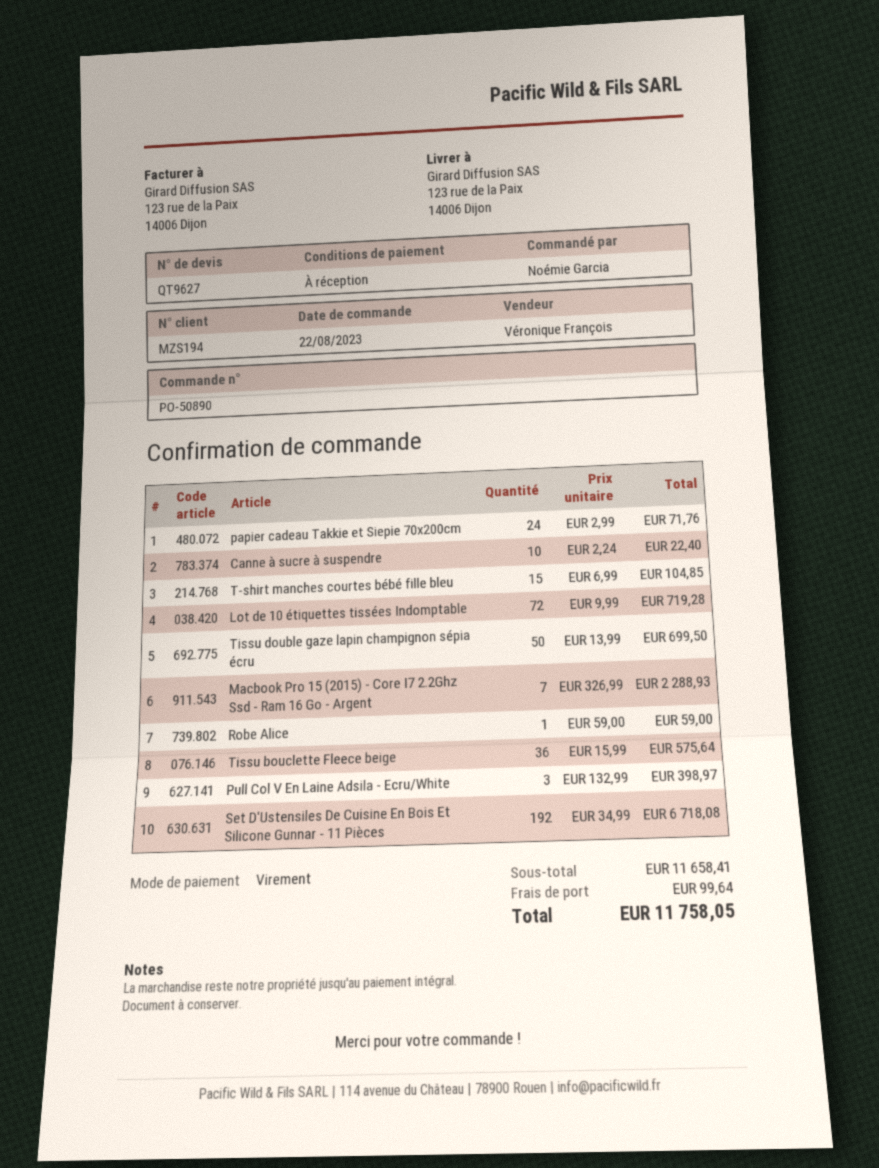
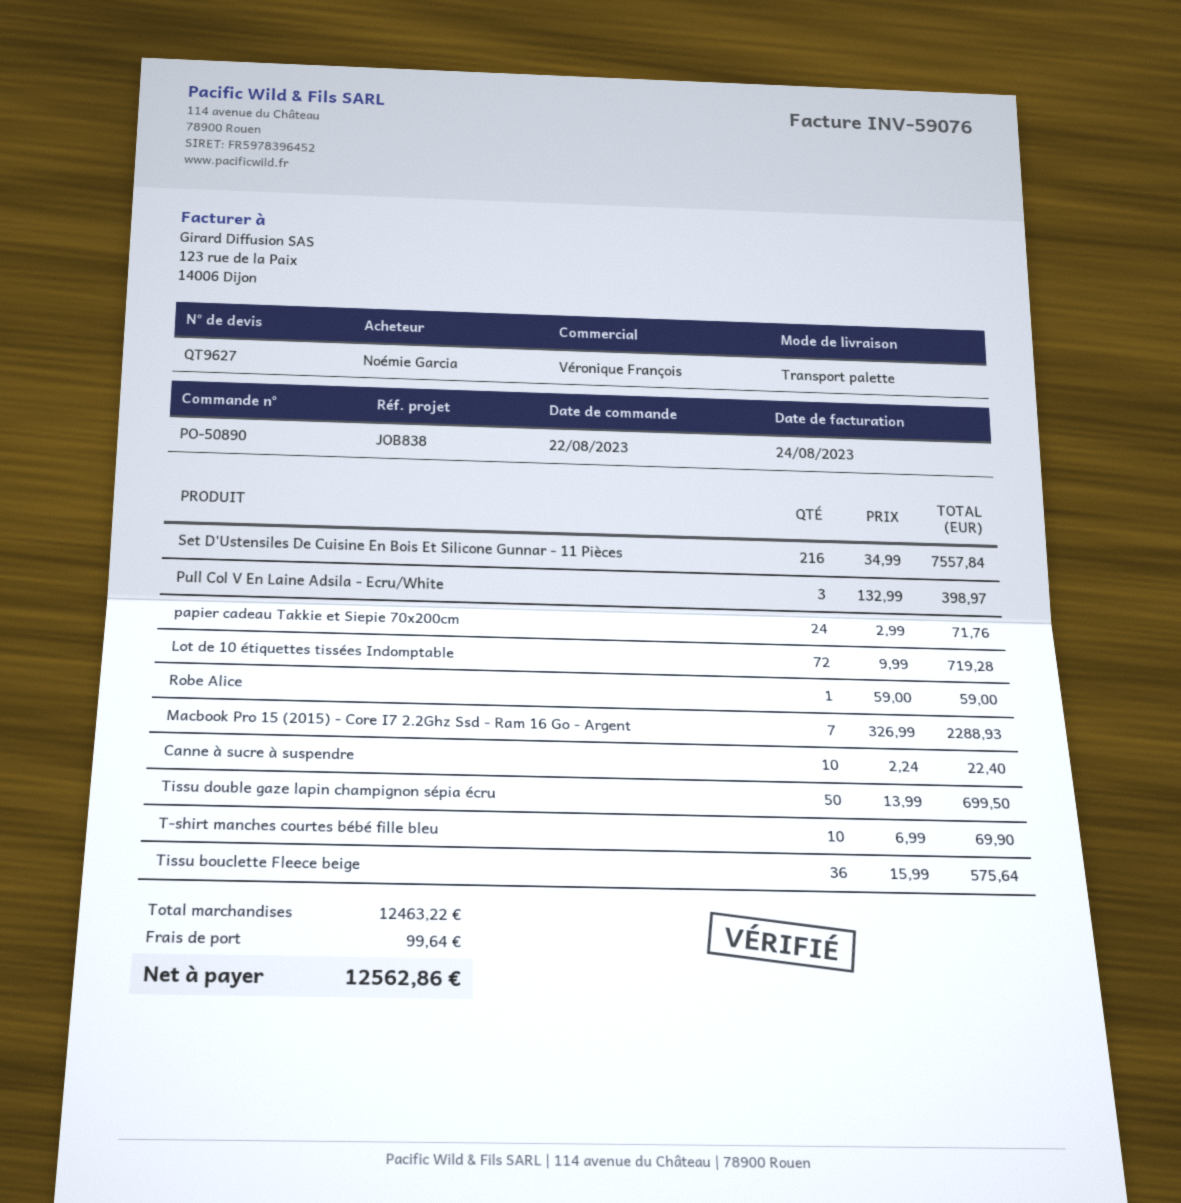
T-shirt manches courtes bébé fille bleu: 15 x 6.99 = 104.85 -> 10 x 6.99 = 69.90
Set D'Ustensiles De Cuisine En Bois Et Silicone Gunnar - 11 Pièces: 192 x 34.99 = 6718.08 -> 216 x 34.99 = 7557.84
subtotal: 11658.41 -> 12463.22
total: 11758.05 -> 12562.86

